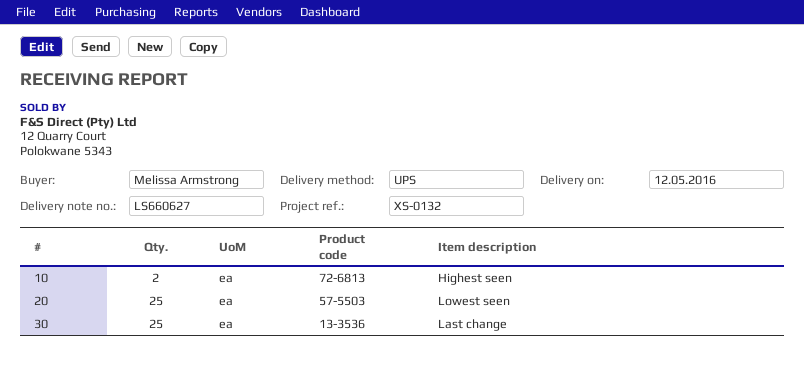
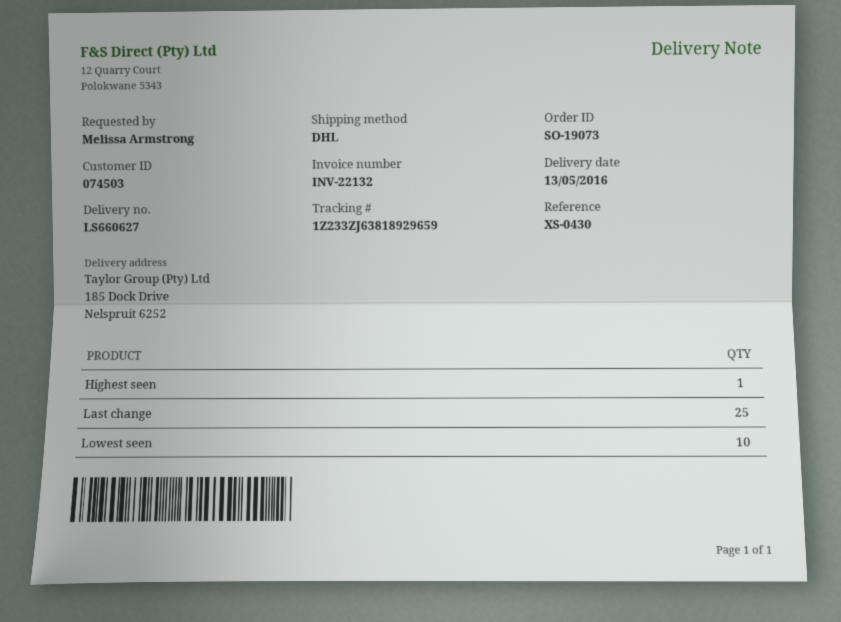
delivery date: 2016-05-12 -> 2016-05-13
reference: XS-0132 -> XS-0430
shipping method: UPS -> DHL
Highest seen: 2 -> 1
Lowest seen: 25 -> 10

